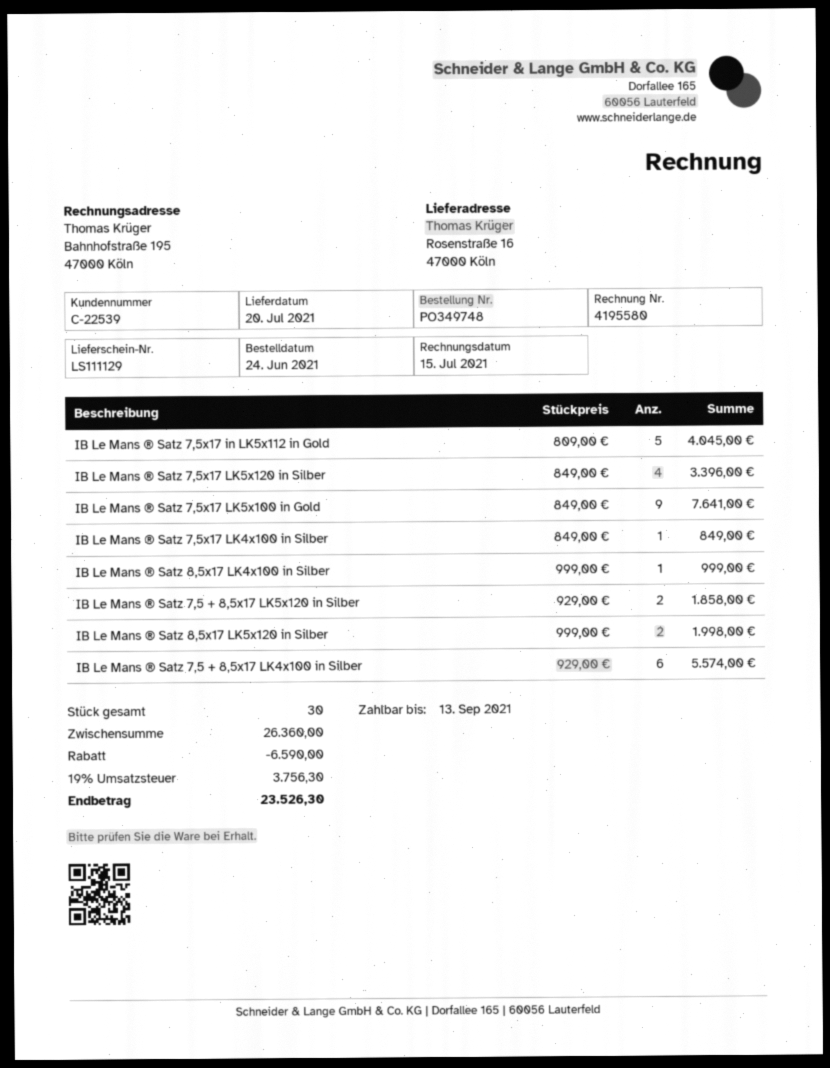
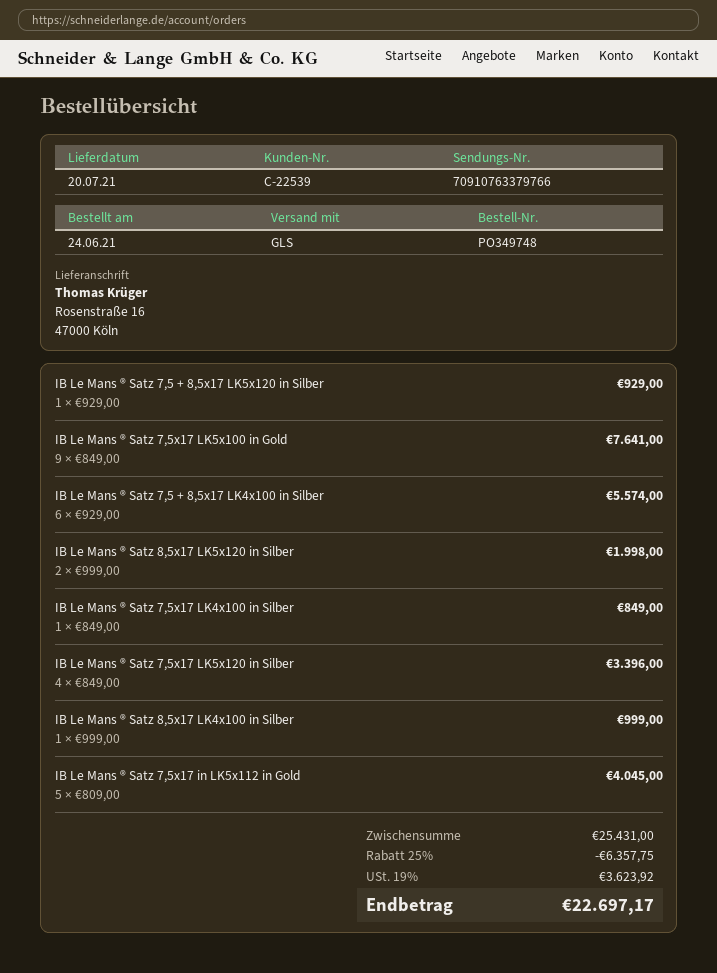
IB Le Mans ® Satz 7,5 + 8,5x17 LK5x120 in Silber: 2 x 929.00 = 1858.00 -> 1 x 929.00 = 929.00
subtotal: 26360.00 -> 25431.00
discount: 6590.00 -> 6357.75
tax: 19% = 3756.30 -> 19% = 3623.92
total: 23526.30 -> 22697.17

